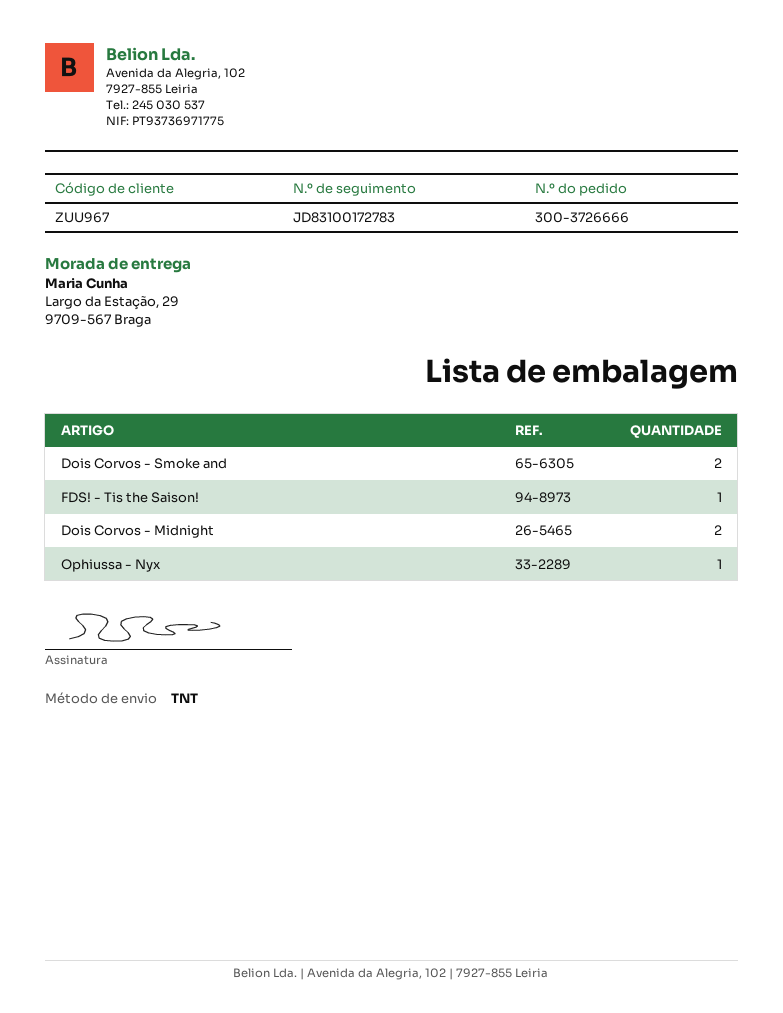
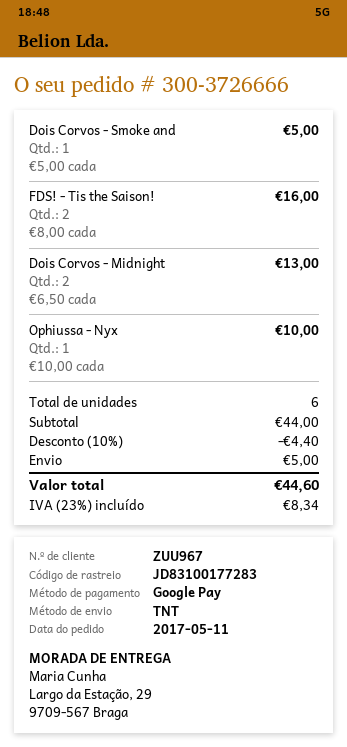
tracking number: JD83100172783 -> JD83100177283
Dois Corvos - Smoke and: 2 -> 1
FDS! - Tis the Saison!: 1 -> 2

